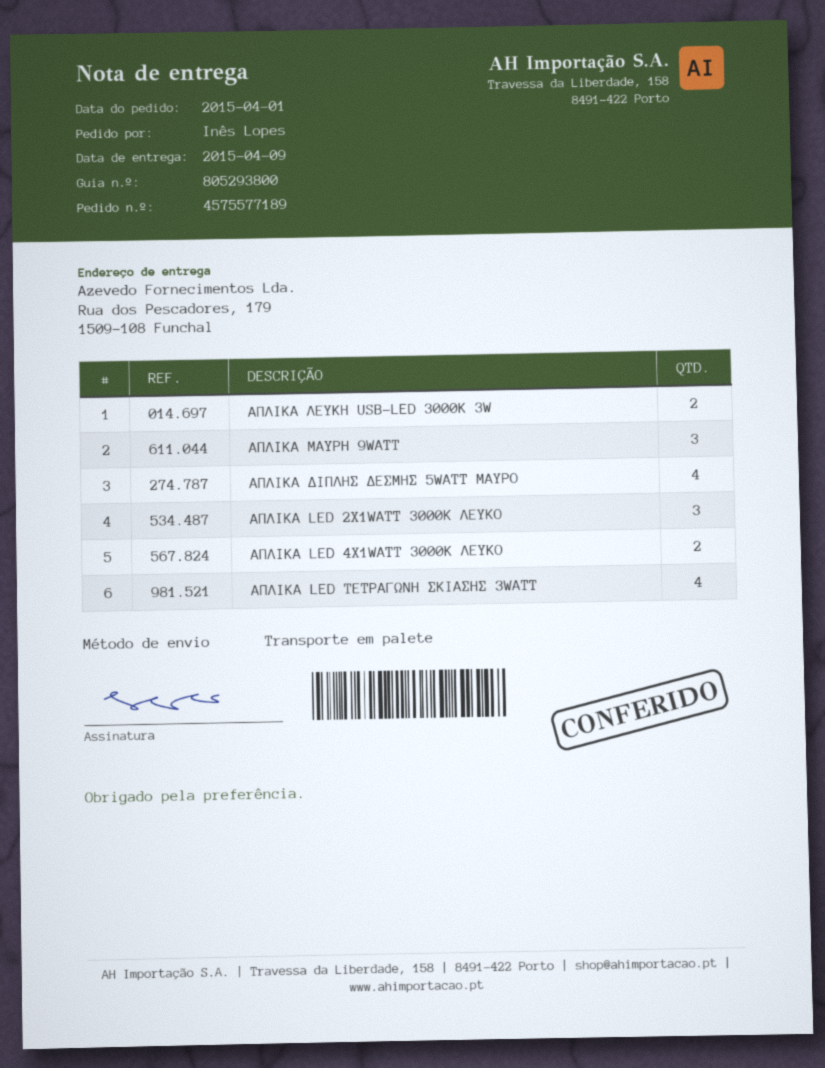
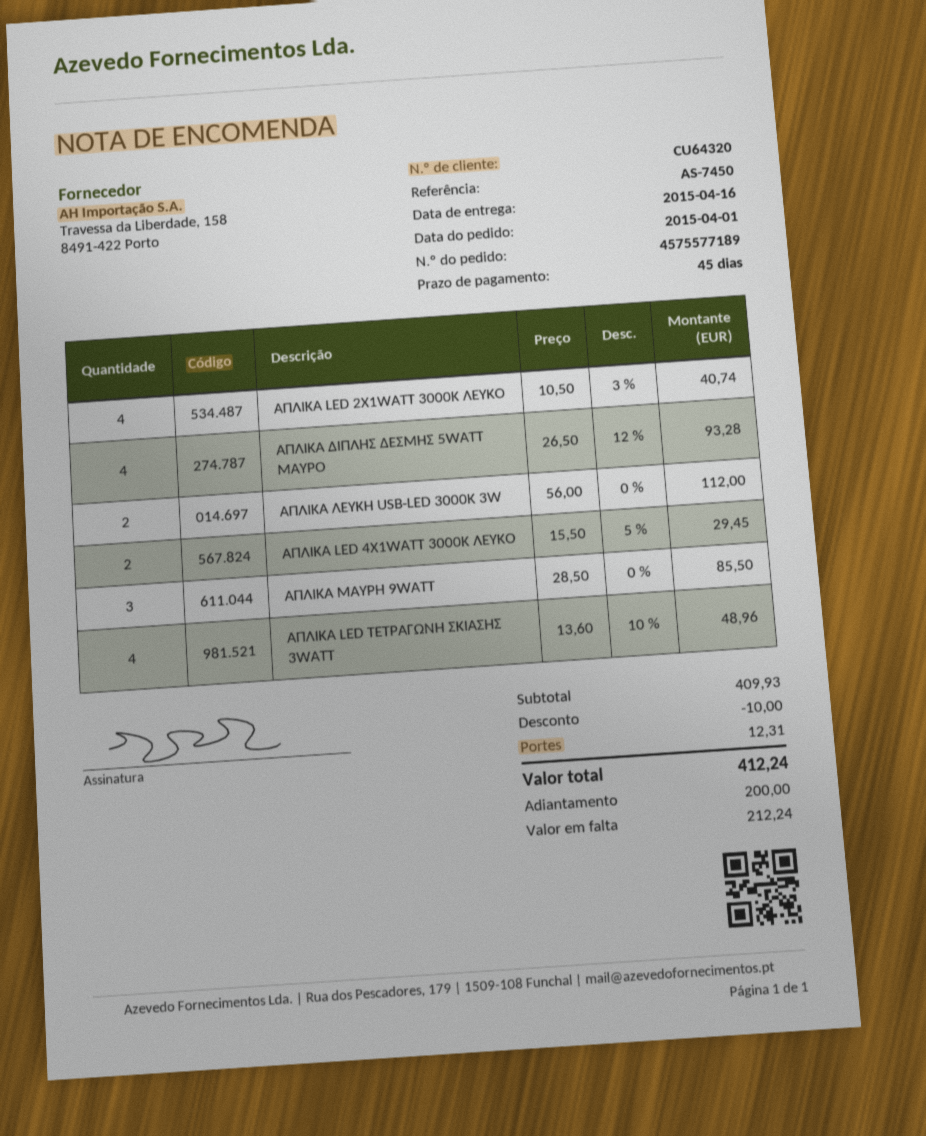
delivery date: 2015-04-09 -> 2015-04-16
ΑΠΛΙΚΑ LED 2X1WATT 3000K ΛΕΥΚΟ: 3 -> 4

